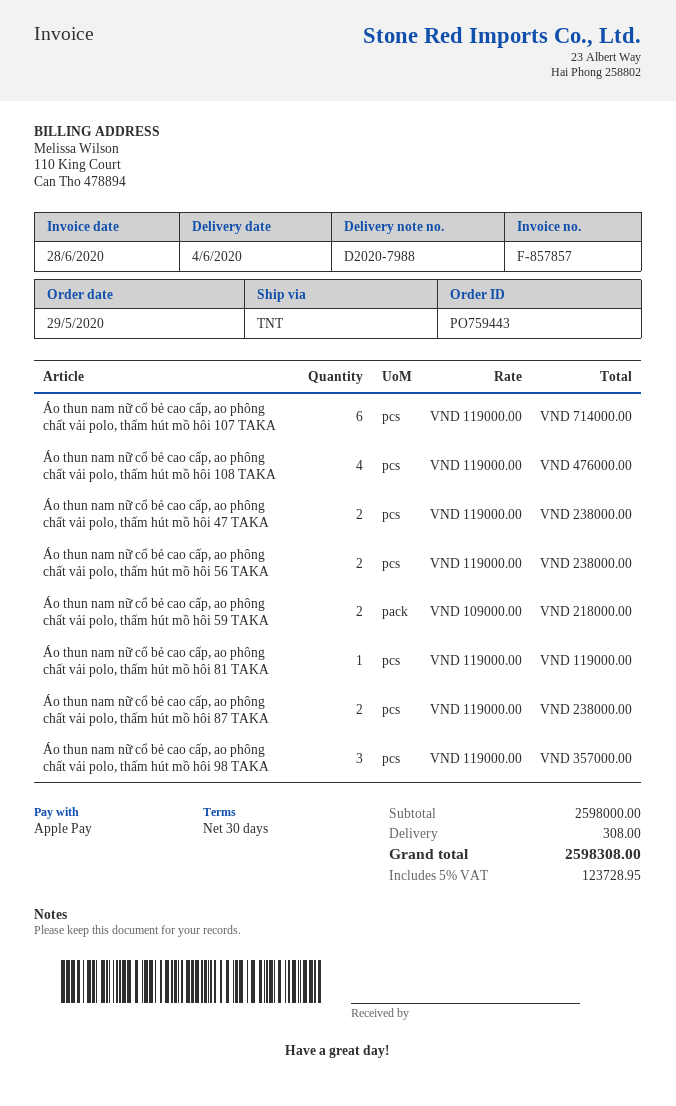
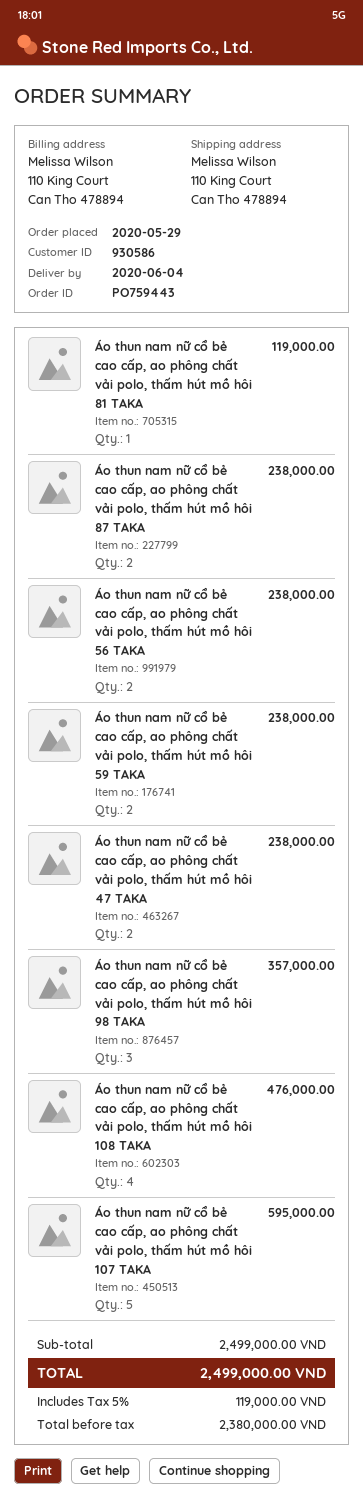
Áo thun nam nữ cổ bẻ cao cấp, ao phông chất vải polo, thấm hút mồ hôi 107 TAKA: 6 for 714000.00 -> 5 for 595000.00
Áo thun nam nữ cổ bẻ cao cấp, ao phông chất vải polo, thấm hút mồ hôi 59 TAKA: 2 for 218000.00 -> 2 for 238000.00
subtotal: 2598000.00 -> 2499000.00
shipping: 308.00 -> none
tax: 5% = 123728.95 -> 5% = 119000.00
total: 2598308.00 -> 2499000.00

